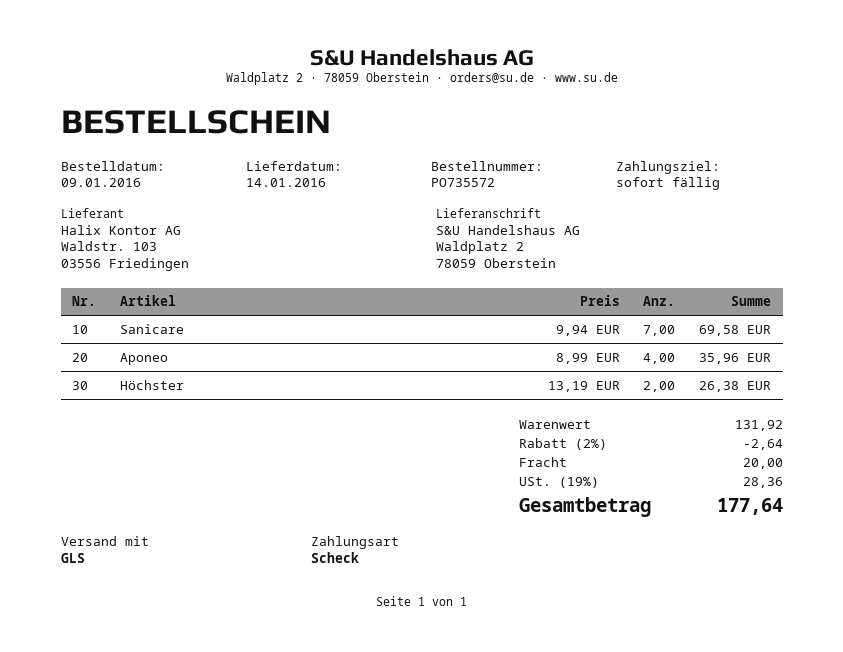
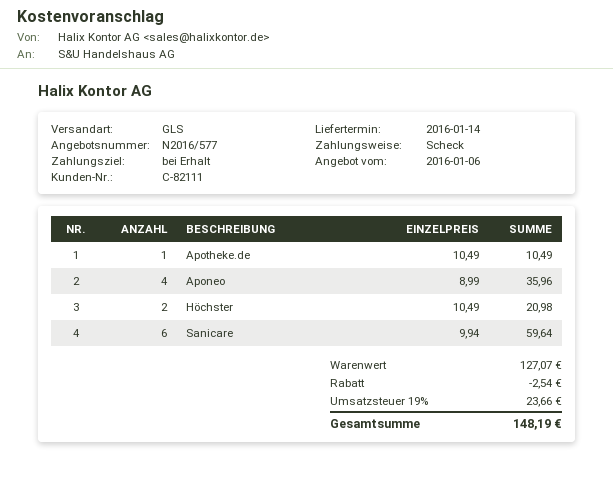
Sanicare: 7 x 9.94 = 69.58 -> 6 x 9.94 = 59.64
Höchster: 2 x 13.19 = 26.38 -> 2 x 10.49 = 20.98
Apotheke.de: none -> 1 x 10.49 = 10.49
subtotal: 131.92 -> 127.07
discount: 2.64 -> 2.54
shipping: 20.00 -> none
tax: 19% = 28.36 -> 19% = 23.66
total: 177.64 -> 148.19

